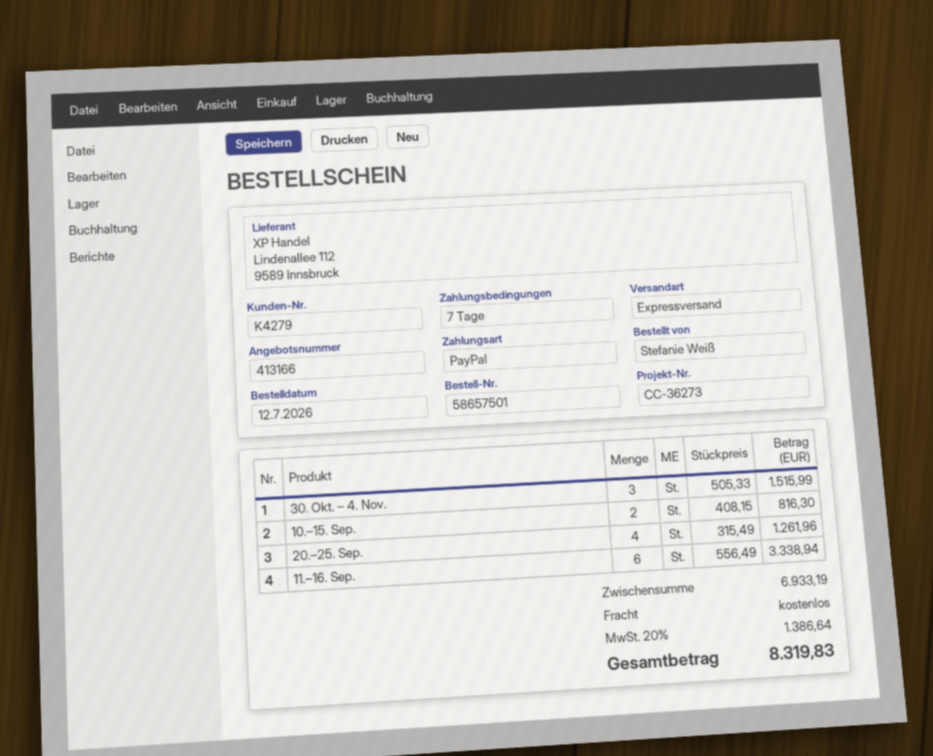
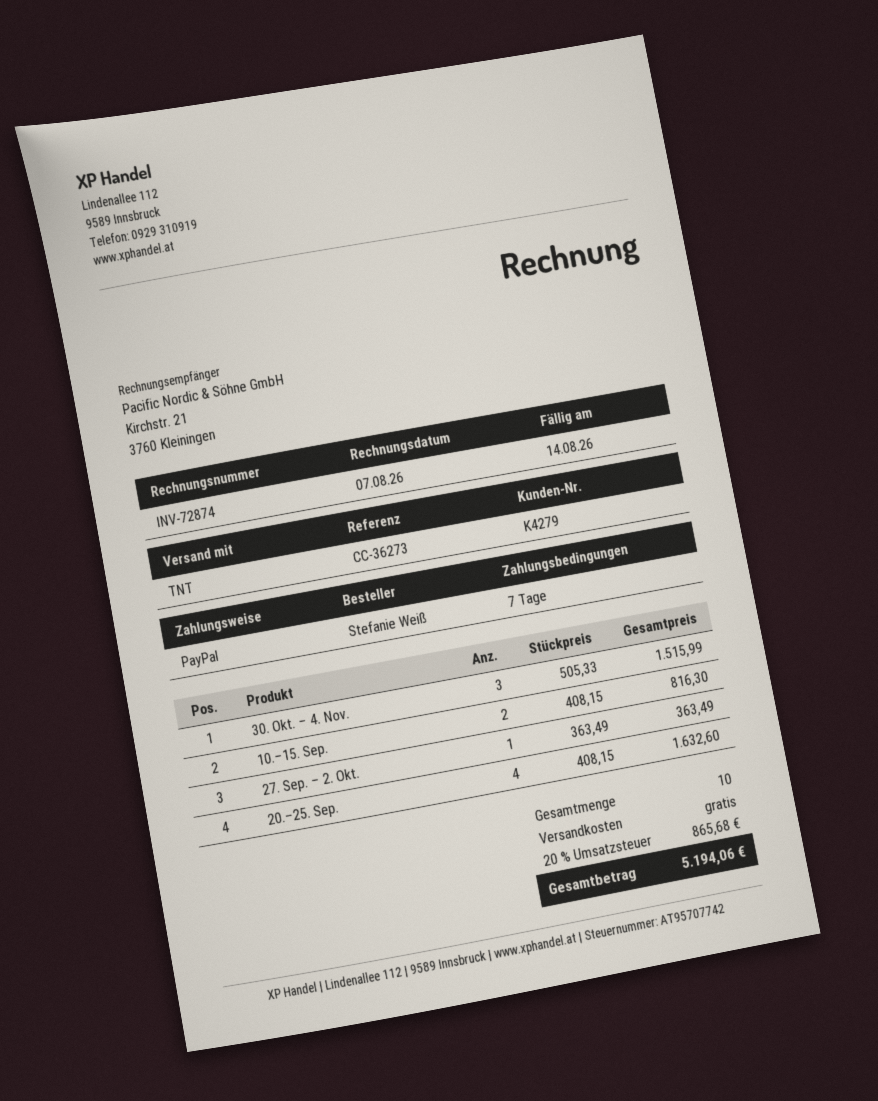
shipping method: express -> TNT
20.–25. Sep.: 4 x 315.49 = 1261.96 -> 4 x 408.15 = 1632.60
11.–16. Sep.: 6 x 556.49 = 3338.94 -> none
27. Sep. – 2. Okt.: none -> 1 x 363.49 = 363.49
tax: 20% = 1386.64 -> 20% = 865.68
total: 8319.83 -> 5194.06

